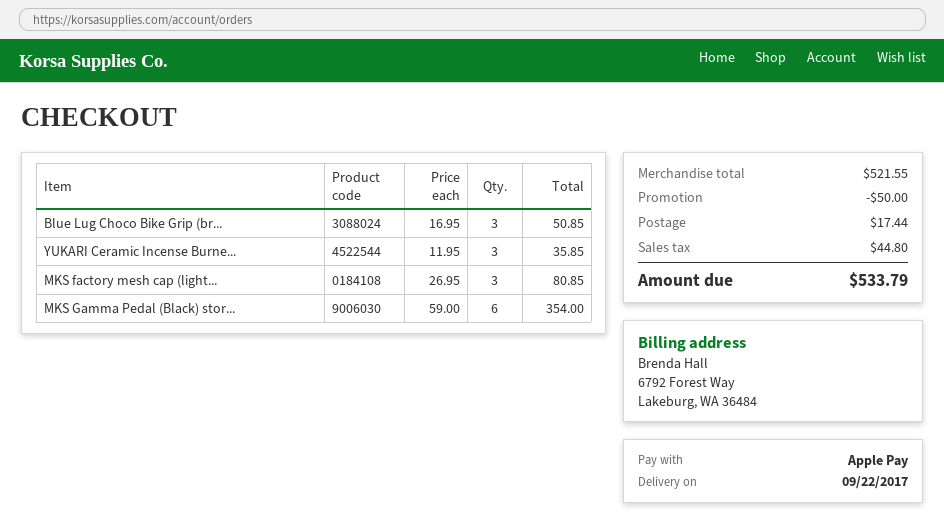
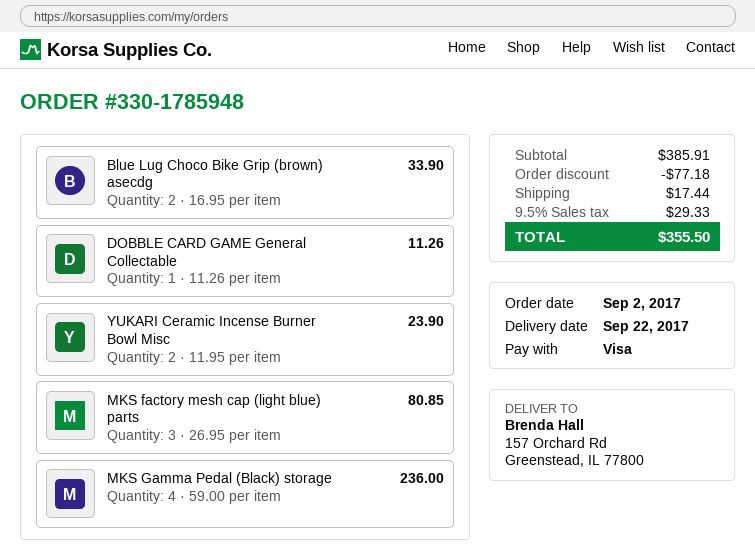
payment method: Apple Pay -> Visa
Blue Lug Choco Bike Grip (br...: 3 x 16.95 = 50.85 -> 2 x 16.95 = 33.90
YUKARI Ceramic Incense Burne...: 3 x 11.95 = 35.85 -> 2 x 11.95 = 23.90
MKS Gamma Pedal (Black) stor...: 6 x 59.00 = 354.00 -> 4 x 59.00 = 236.00
DOBBLE CARD GAME General Collectable: none -> 1 x 11.26 = 11.26
subtotal: 521.55 -> 385.91
discount: 50.00 -> 77.18
tax: 44.80 -> 29.33
total: 533.79 -> 355.50

